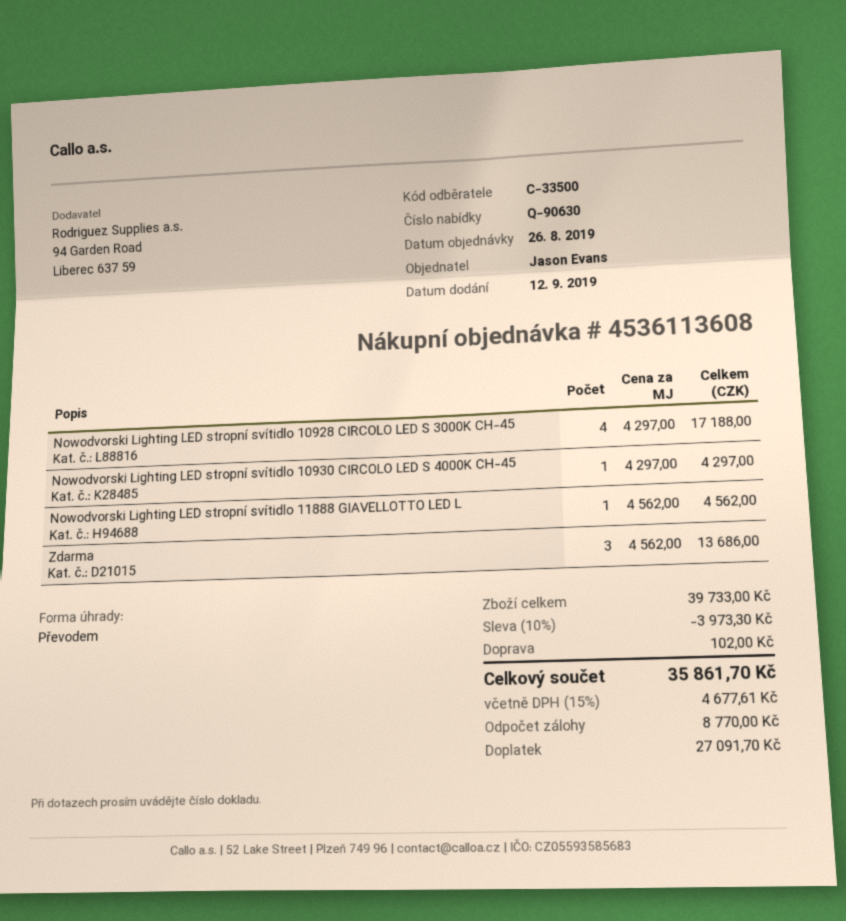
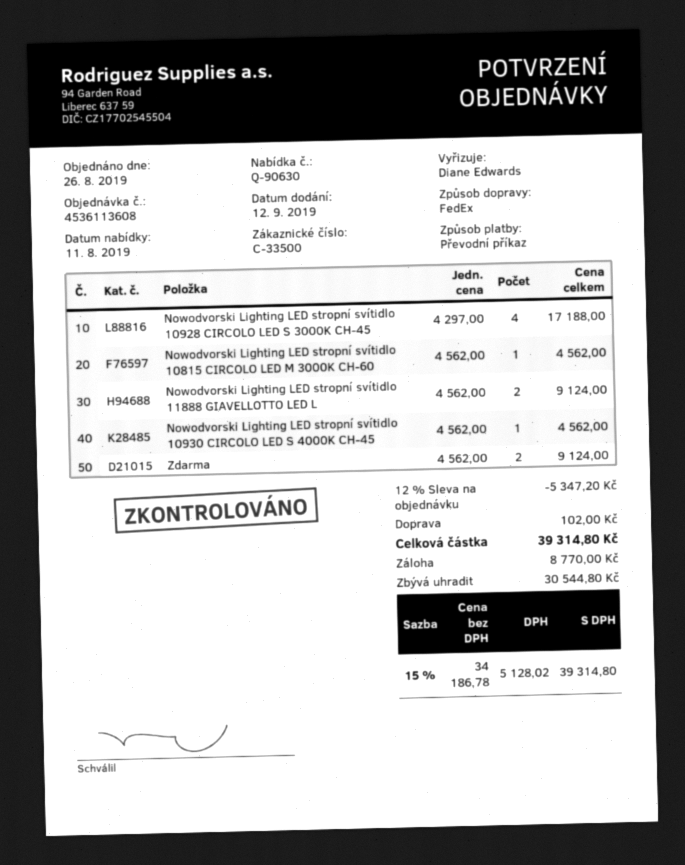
Nowodvorski Lighting LED stropní svítidlo 10930 CIRCOLO LED S 4000K CH-45: 1 x 4297.00 = 4297.00 -> 1 x 4562.00 = 4562.00
Nowodvorski Lighting LED stropní svítidlo 11888 GIAVELLOTTO LED L: 1 x 4562.00 = 4562.00 -> 2 x 4562.00 = 9124.00
Zdarma: 3 x 4562.00 = 13686.00 -> 2 x 4562.00 = 9124.00
Nowodvorski Lighting LED stropní svítidlo 10815 CIRCOLO LED M 3000K CH-60: none -> 1 x 4562.00 = 4562.00
discount: 10% = 3973.30 -> 12% = 5347.20
tax: 15% = 4677.61 -> 15% = 5128.02
total: 35861.70 -> 39314.80
balance: 27091.70 -> 30544.80

